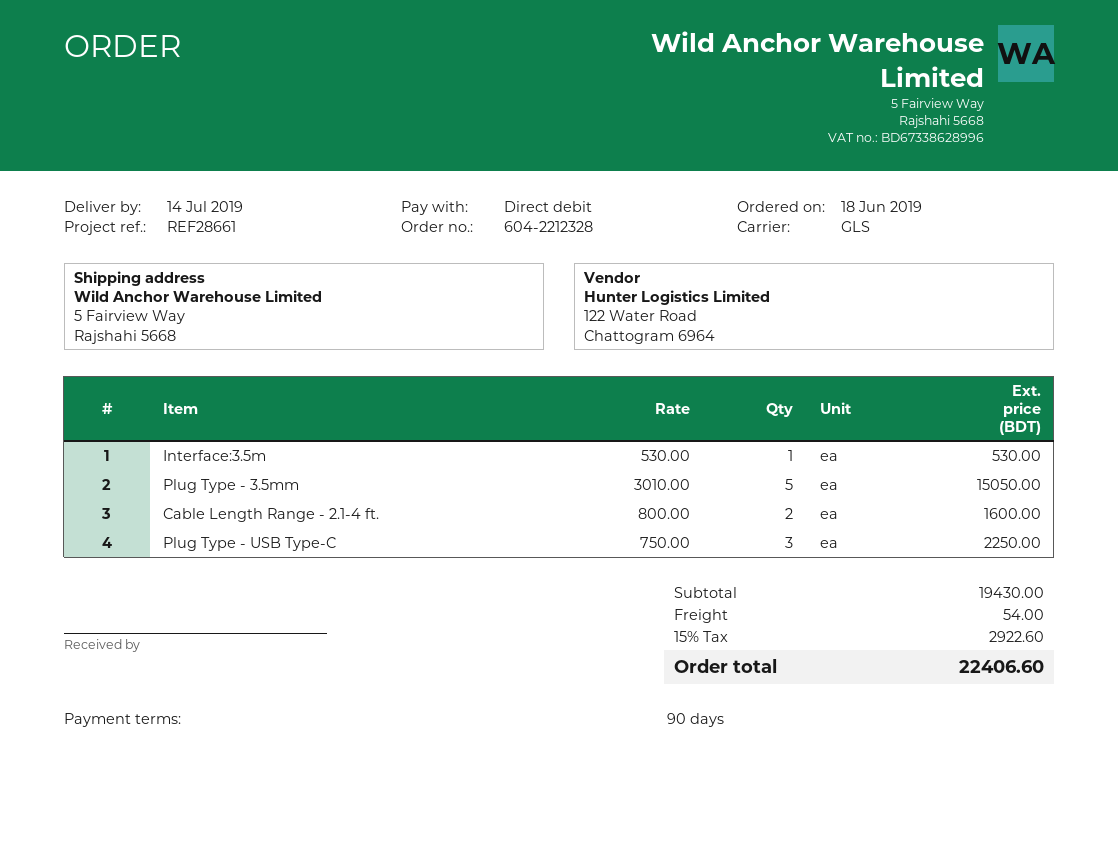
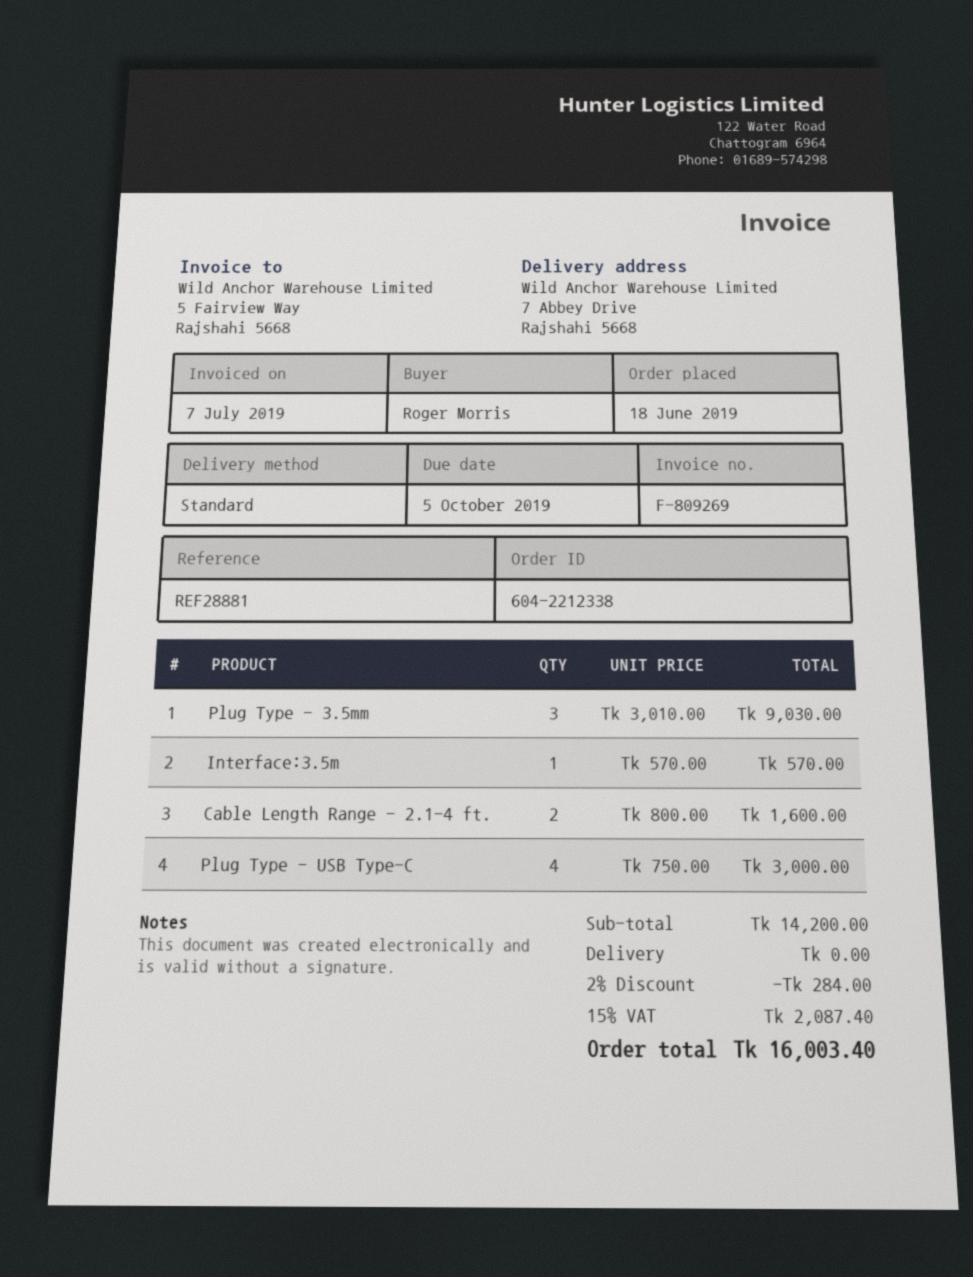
order number: 604-2212328 -> 604-2212338
reference: REF28661 -> REF28881
shipping method: GLS -> standard
ship to: 5 Fairview Way, Rajshahi 5668 -> 7 Abbey Drive, Rajshahi 5668
Interface:3.5m: 1 x 530.00 = 530.00 -> 1 x 570.00 = 570.00
Plug Type - 3.5mm: 5 x 3010.00 = 15050.00 -> 3 x 3010.00 = 9030.00
Plug Type - USB Type-C: 3 x 750.00 = 2250.00 -> 4 x 750.00 = 3000.00
subtotal: 19430.00 -> 14200.00
discount: none -> 2% = 284.00
shipping: 54.00 -> 0.00
tax: 15% = 2922.60 -> 15% = 2087.40
total: 22406.60 -> 16003.40

